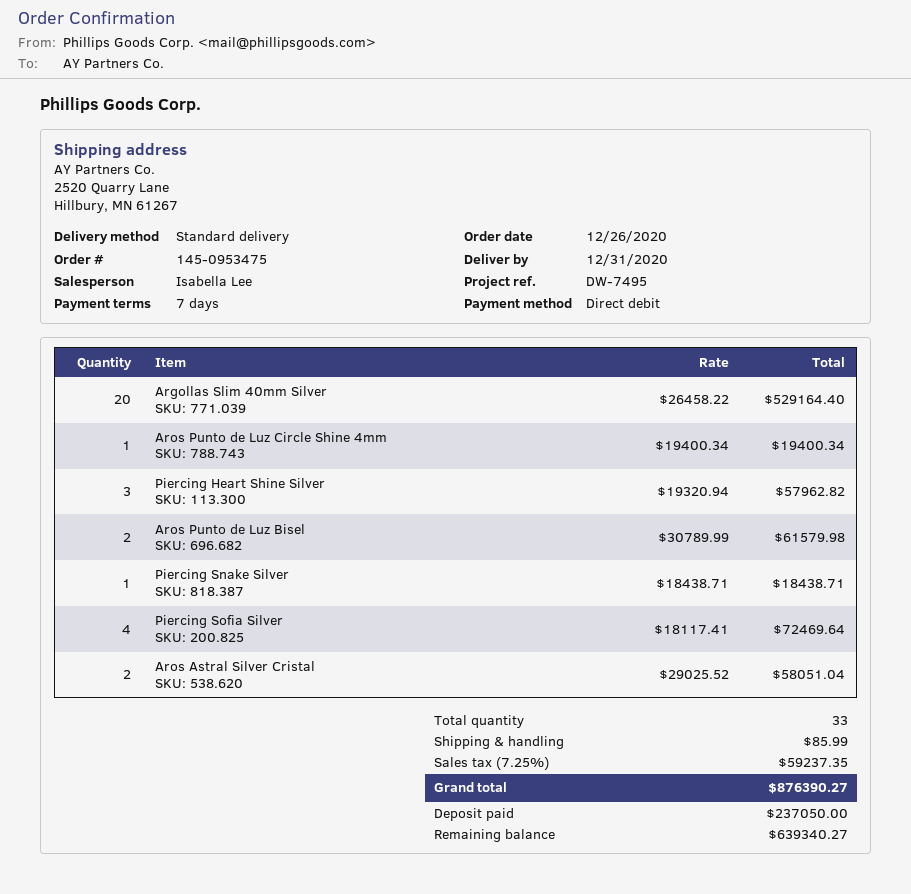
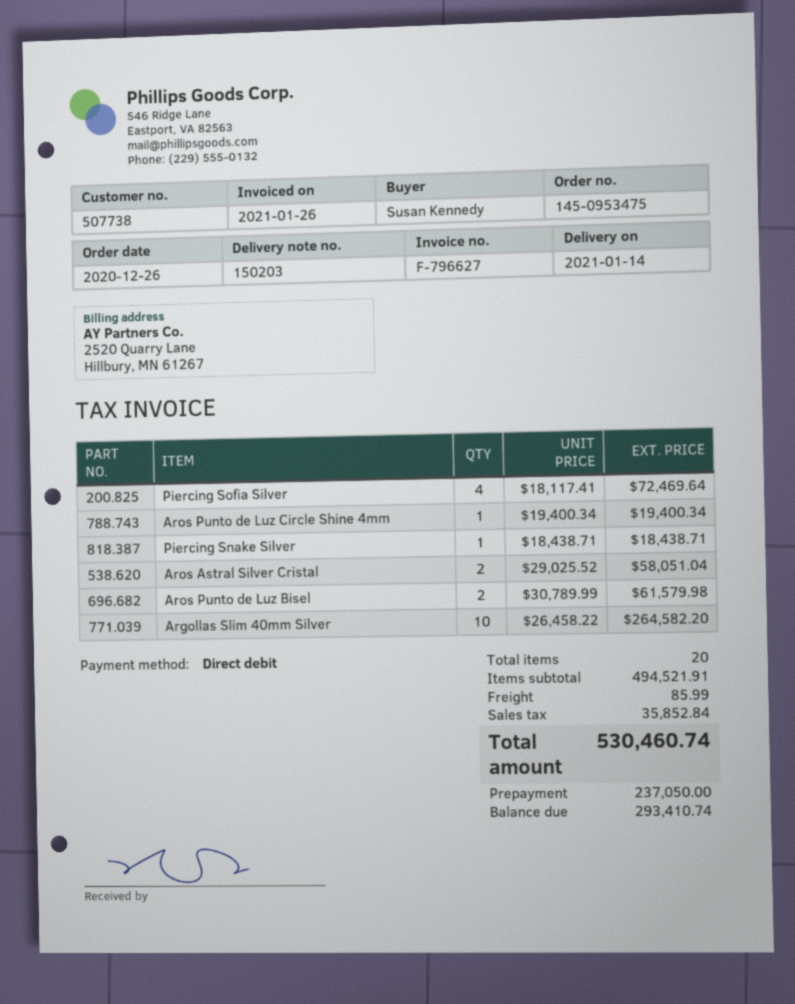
delivery date: 2020-12-31 -> 2021-01-14
Argollas Slim 40mm Silver: 20 x 26458.22 = 529164.40 -> 10 x 26458.22 = 264582.20
Piercing Heart Shine Silver: 3 x 19320.94 = 57962.82 -> none
total quantity: 33 -> 20
tax: 59237.35 -> 35852.84
total: 876390.27 -> 530460.74
balance: 639340.27 -> 293410.74

